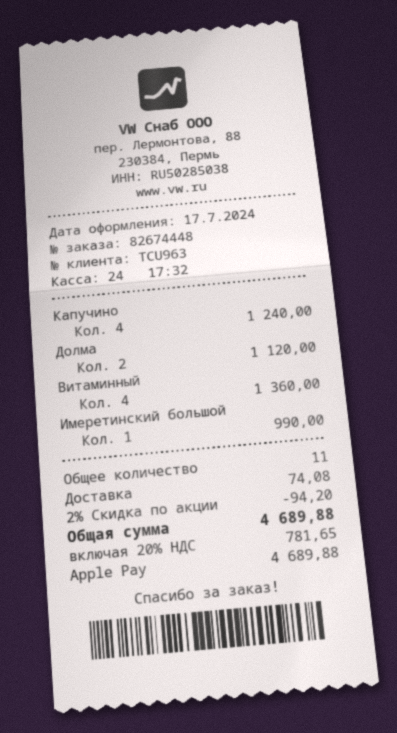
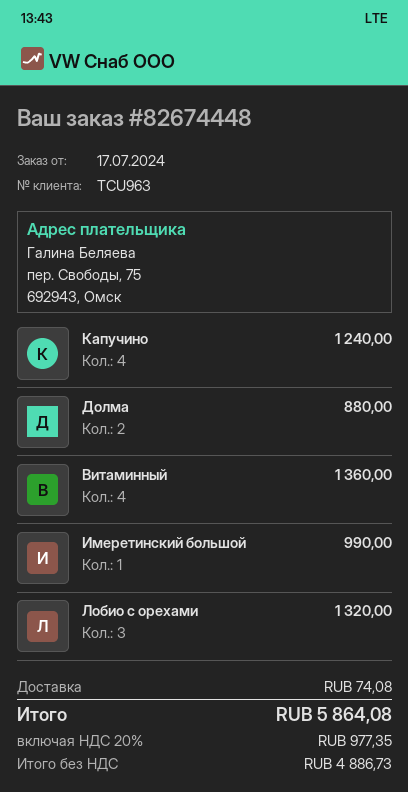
Долма: 2 for 1120.00 -> 2 for 880.00
Лобио с орехами: none -> 3 for 1320.00
discount: 2% = 94.20 -> none
tax: 20% = 781.65 -> 20% = 977.35
total: 4689.88 -> 5864.08

